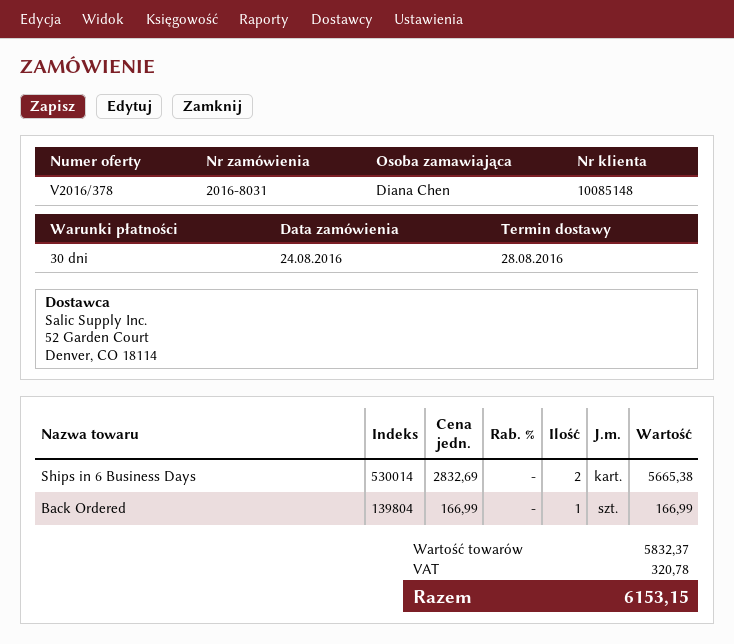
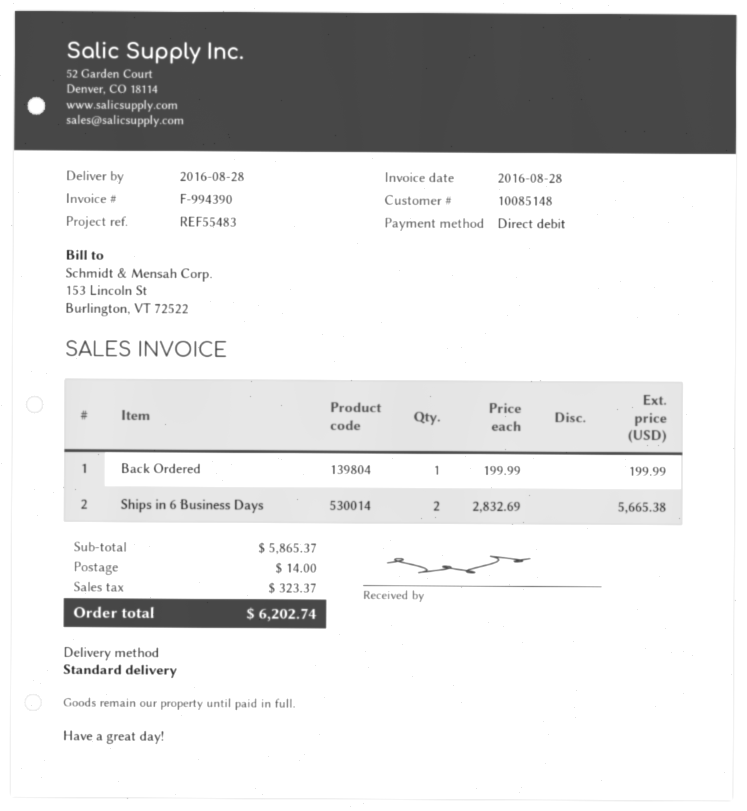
Back Ordered: 1 x 166.99 = 166.99 -> 1 x 199.99 = 199.99
subtotal: 5832.37 -> 5865.37
shipping: none -> 14.00
tax: 320.78 -> 323.37
total: 6153.15 -> 6202.74

